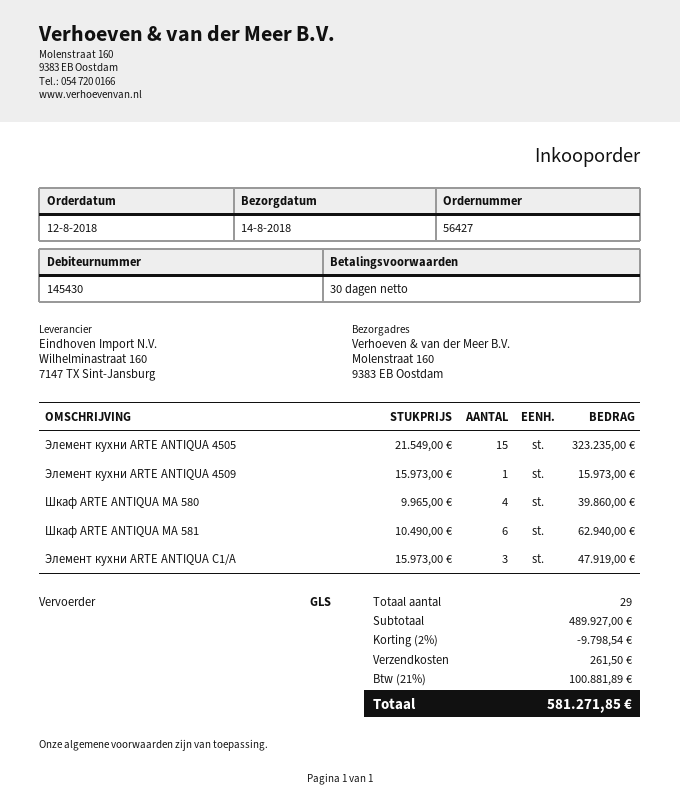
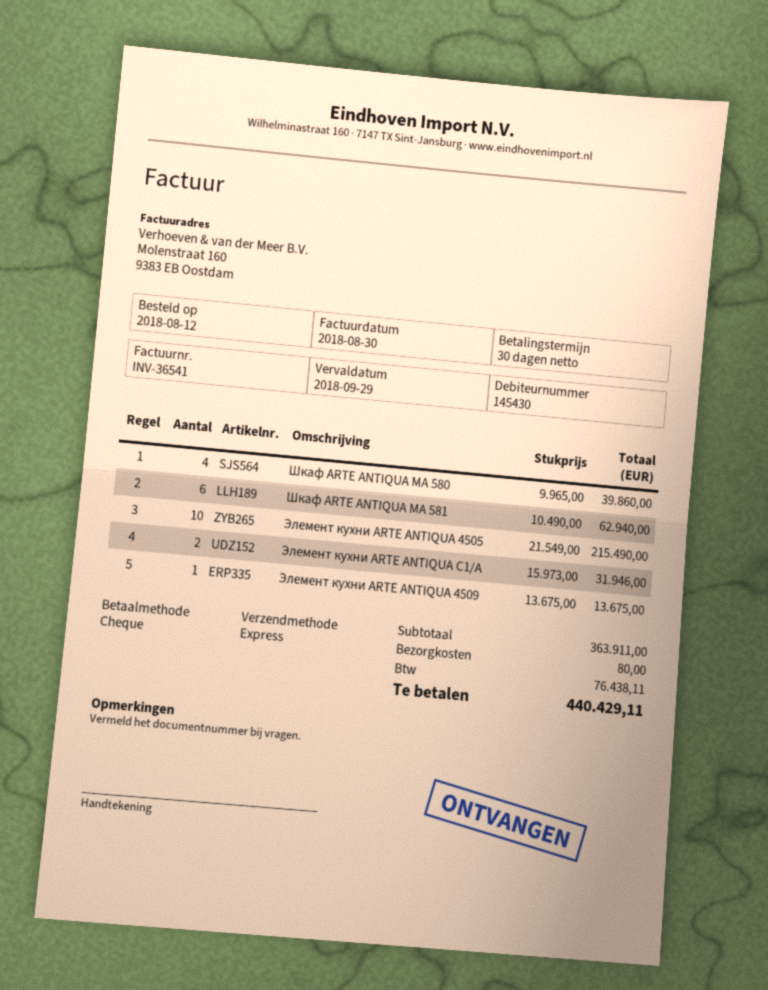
shipping method: GLS -> express
Элемент кухни ARTE ANTIQUA 4505: 15 x 21549.00 = 323235.00 -> 10 x 21549.00 = 215490.00
Элемент кухни ARTE ANTIQUA 4509: 1 x 15973.00 = 15973.00 -> 1 x 13675.00 = 13675.00
Элемент кухни ARTE ANTIQUA C1/A: 3 x 15973.00 = 47919.00 -> 2 x 15973.00 = 31946.00
subtotal: 489927.00 -> 363911.00
discount: 2% = 9798.54 -> none
shipping: 261.50 -> 80.00
tax: 100881.89 -> 76438.11
total: 581271.85 -> 440429.11

